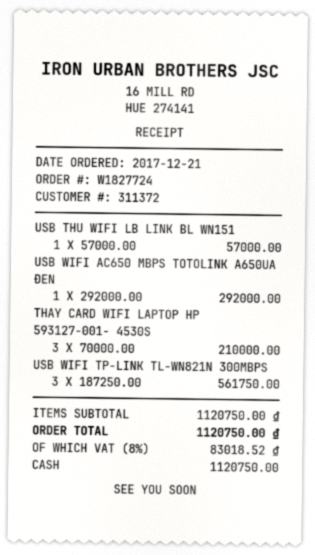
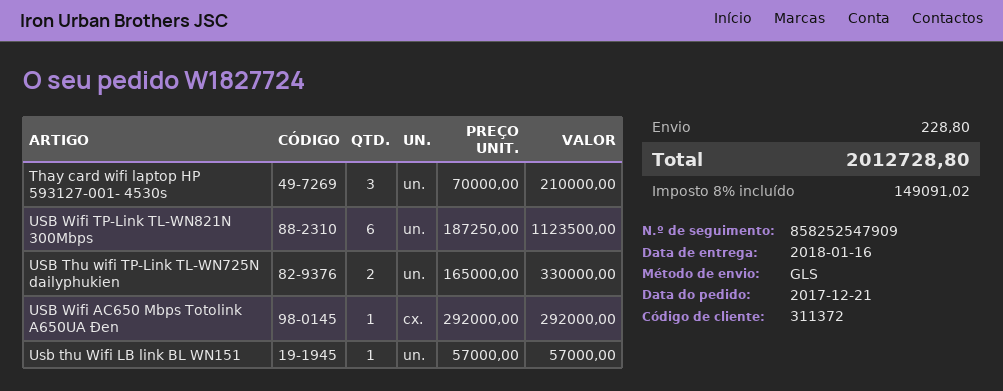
USB WIFI TP-LINK TL-WN821N 300MBPS: 3 x 187250.00 = 561750.00 -> 6 x 187250.00 = 1123500.00
USB Thu wifi TP-Link TL-WN725N dailyphukien: none -> 2 x 165000.00 = 330000.00
shipping: none -> 228.80
tax: 8% = 83018.52 -> 8% = 149091.02
total: 1120750.00 -> 2012728.80

